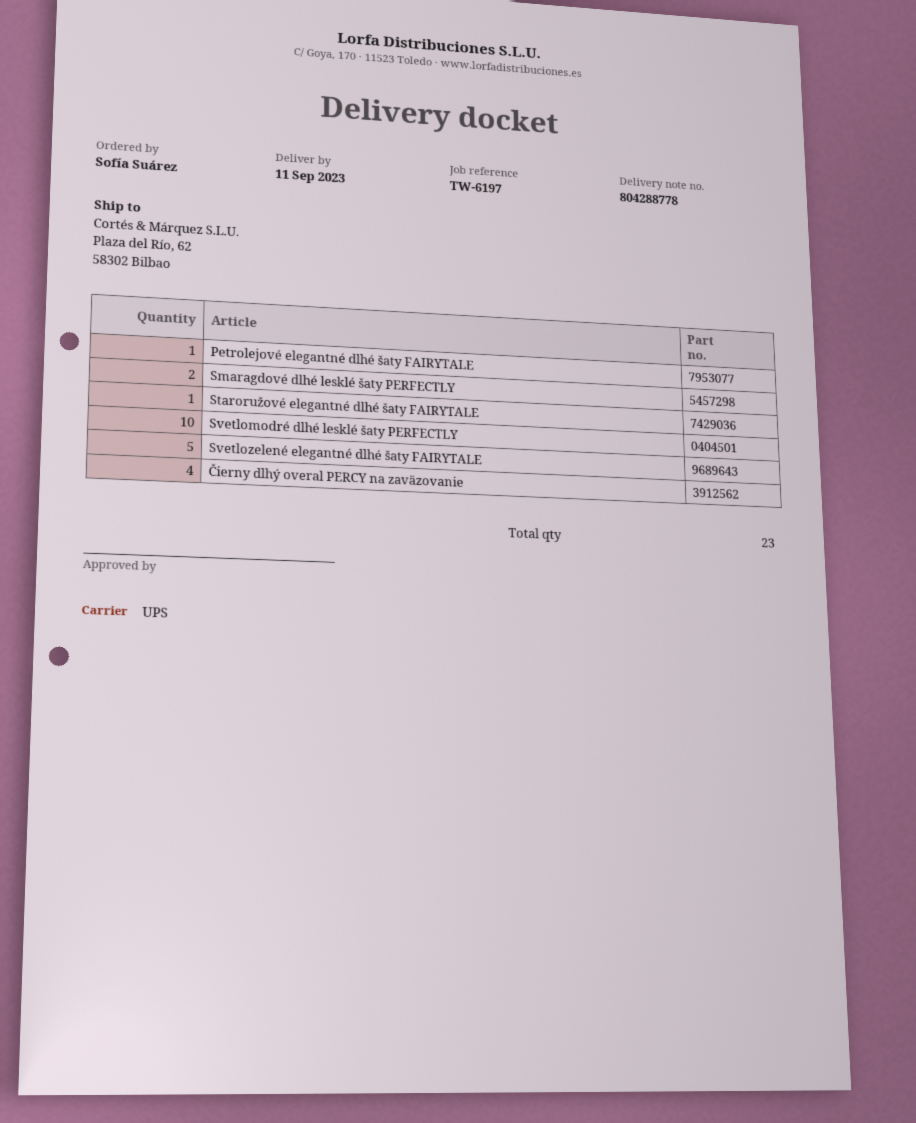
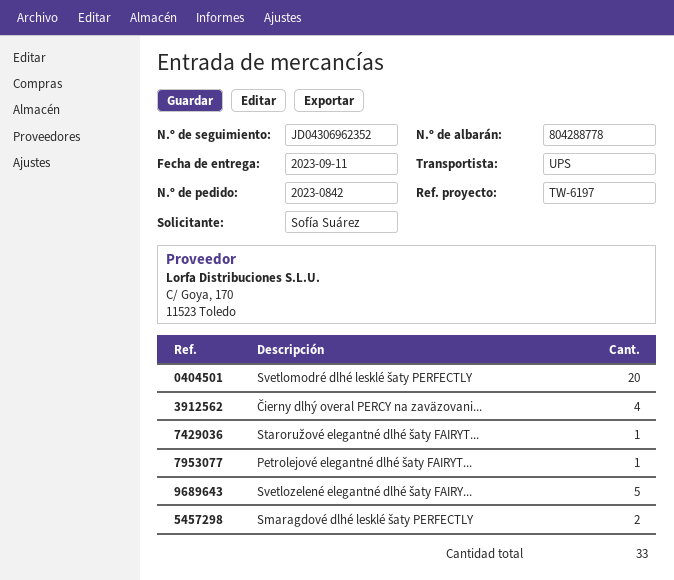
Svetlomodré dlhé lesklé šaty PERFECTLY: 10 -> 20
total quantity: 23 -> 33

